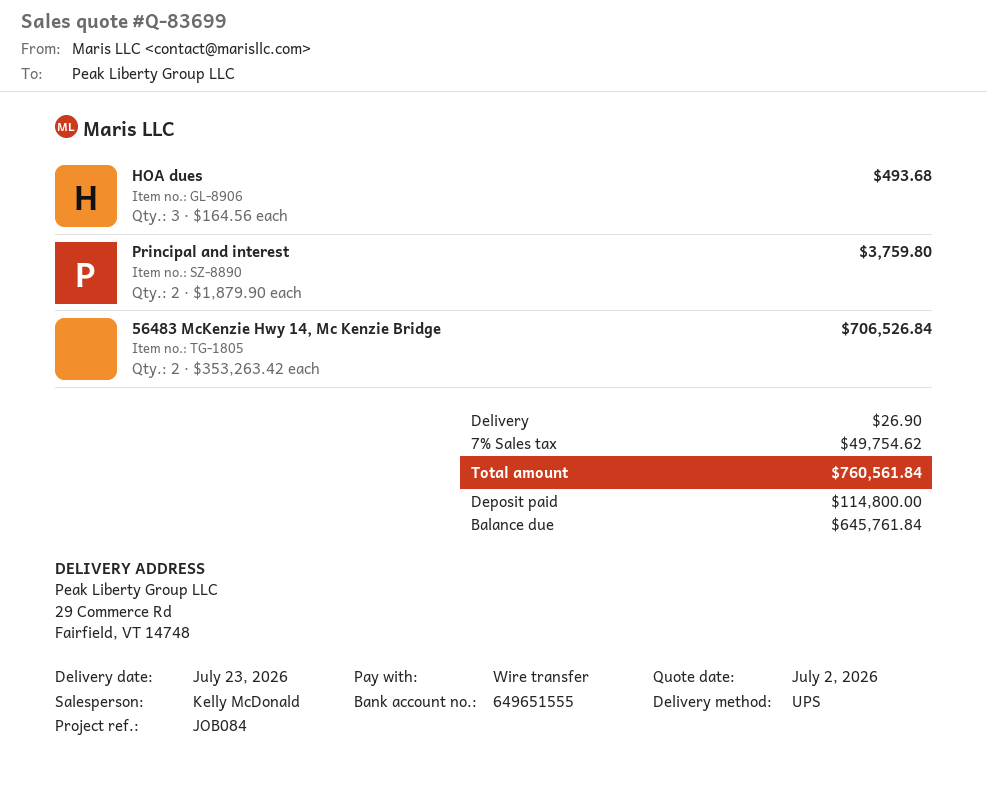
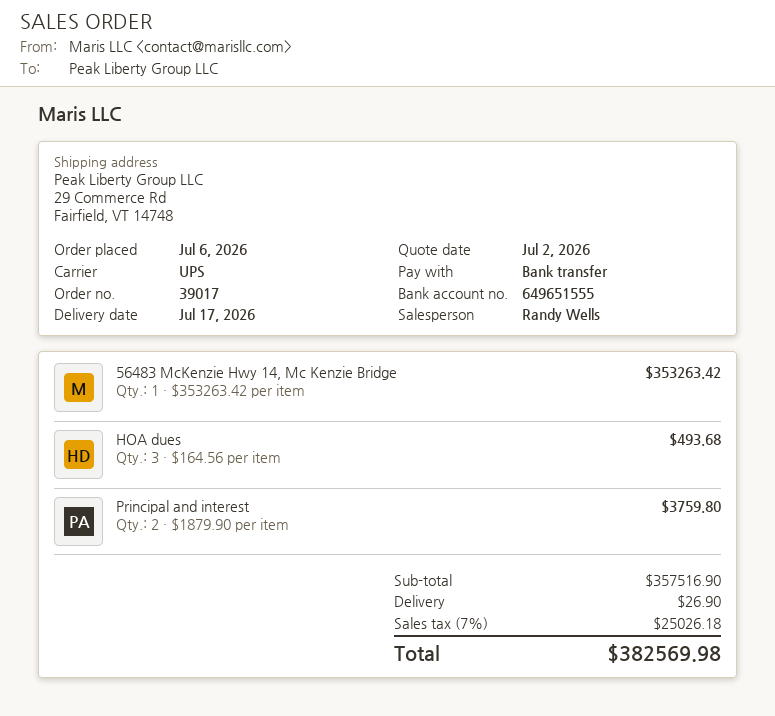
delivery date: 2026-07-23 -> 2026-07-17
sales rep: Kelly McDonald -> Randy Wells
56483 McKenzie Hwy 14, Mc Kenzie Bridge: 2 x 353263.42 = 706526.84 -> 1 x 353263.42 = 353263.42
tax: 7% = 49754.62 -> 7% = 25026.18
total: 760561.84 -> 382569.98

